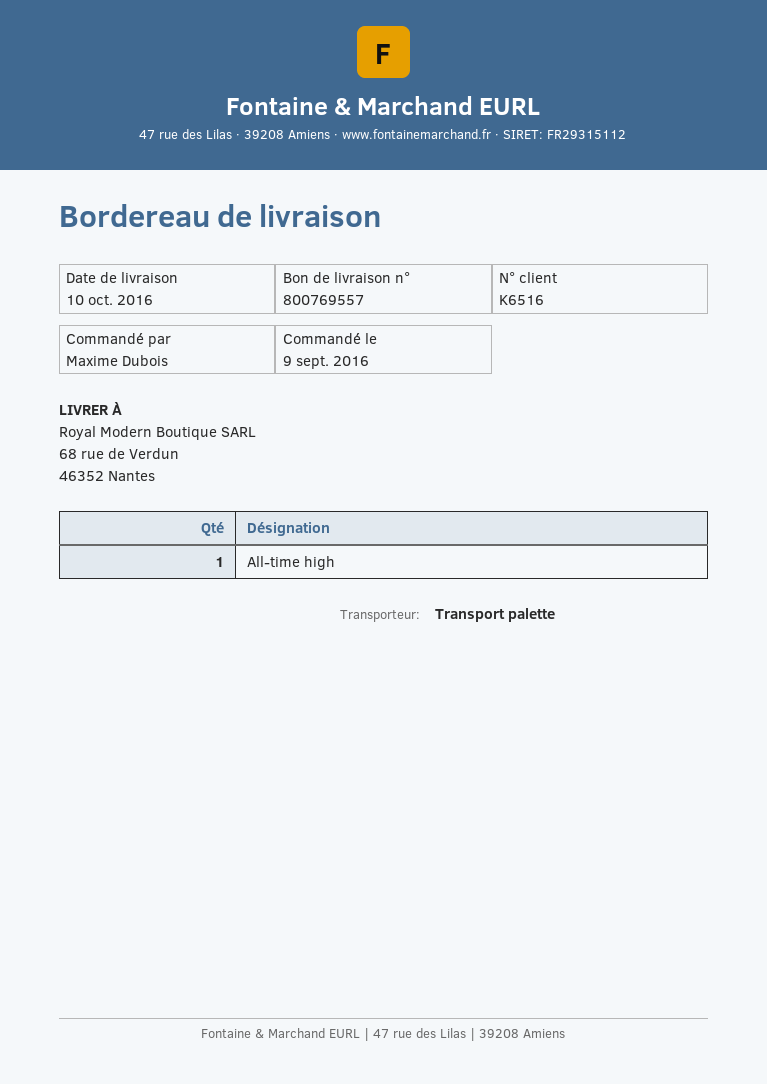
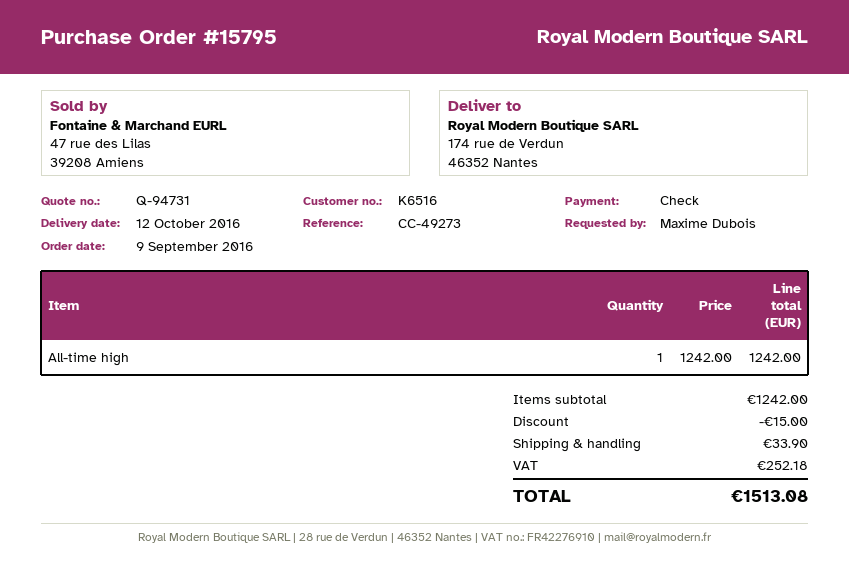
delivery date: 2016-10-10 -> 2016-10-12
ship to: 68 rue de Verdun, 46352 Nantes -> 174 rue de Verdun, 46352 Nantes

